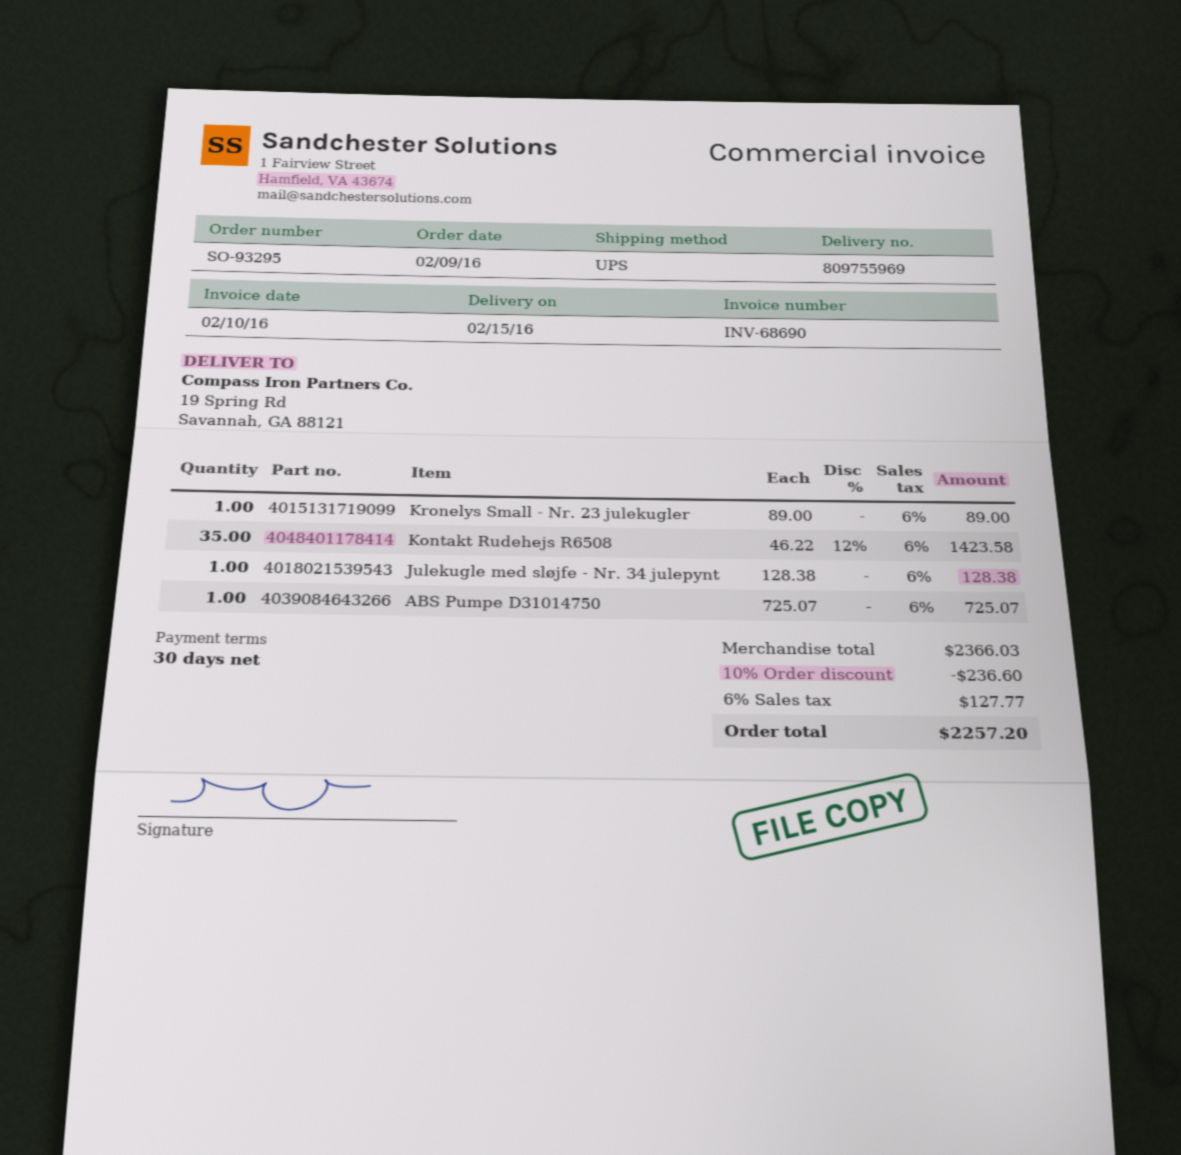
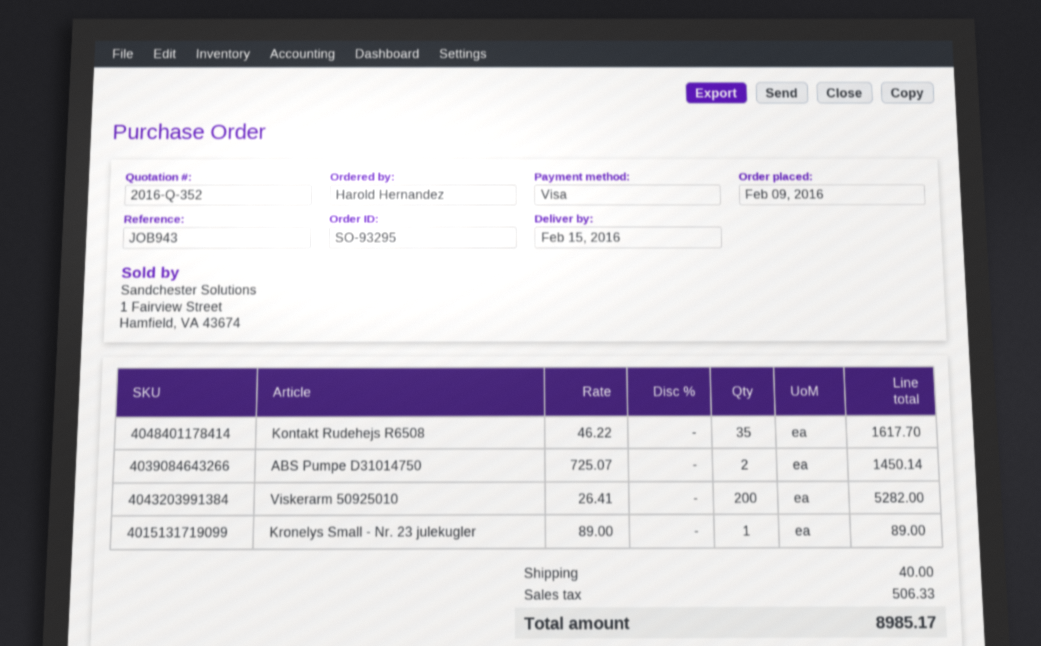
Kontakt Rudehejs R6508: 35 x 46.22 - 12% = 1423.58 -> 35 x 46.22 = 1617.70
Julekugle med sløjfe - Nr. 34 julepynt: 1 x 128.38 = 128.38 -> none
ABS Pumpe D31014750: 1 x 725.07 = 725.07 -> 2 x 725.07 = 1450.14
Viskerarm 50925010: none -> 200 x 26.41 = 5282.00
discount: 10% = 236.60 -> none
shipping: none -> 40.00
tax: 127.77 -> 506.33
total: 2257.20 -> 8985.17

